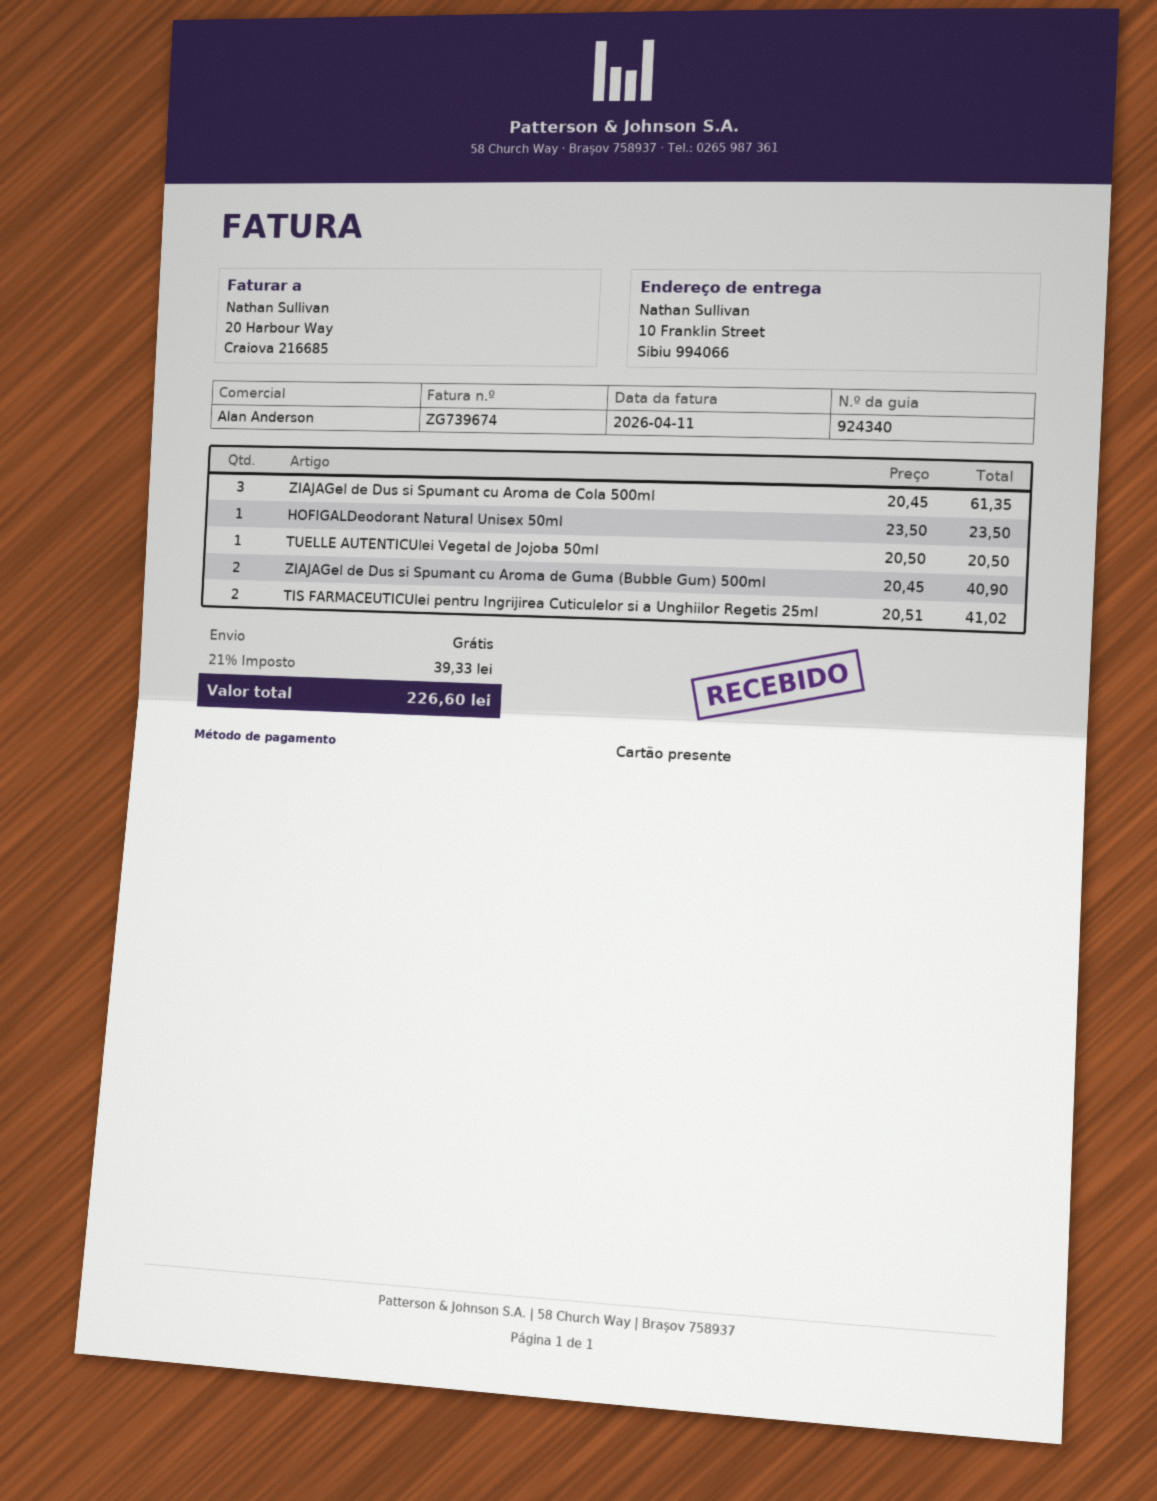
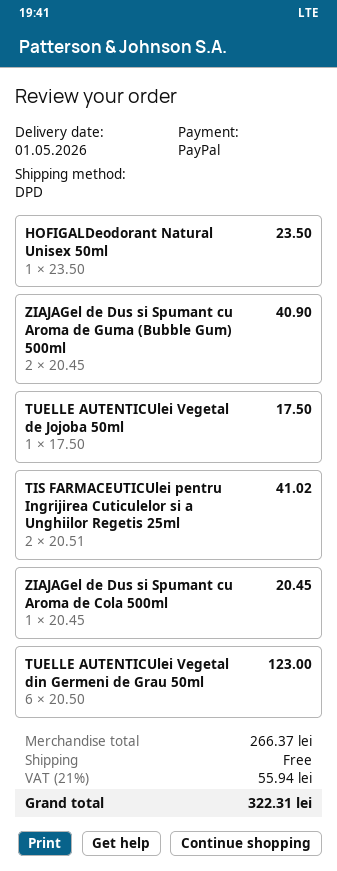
payment method: gift card -> PayPal
ZIAJAGel de Dus si Spumant cu Aroma de Cola 500ml: 3 x 20.45 = 61.35 -> 1 x 20.45 = 20.45
TUELLE AUTENTICUlei Vegetal de Jojoba 50ml: 1 x 20.50 = 20.50 -> 1 x 17.50 = 17.50
TUELLE AUTENTICUlei Vegetal din Germeni de Grau 50ml: none -> 6 x 20.50 = 123.00
tax: 21% = 39.33 -> 21% = 55.94
total: 226.60 -> 322.31

